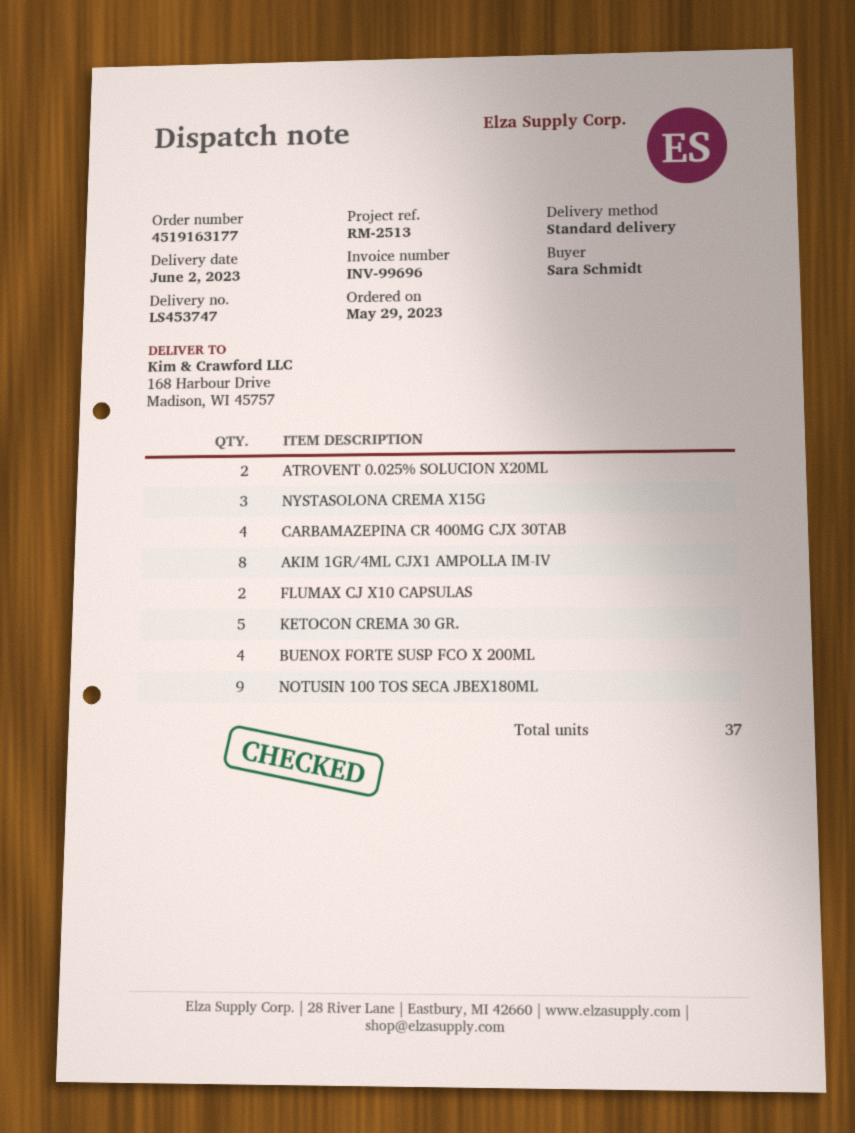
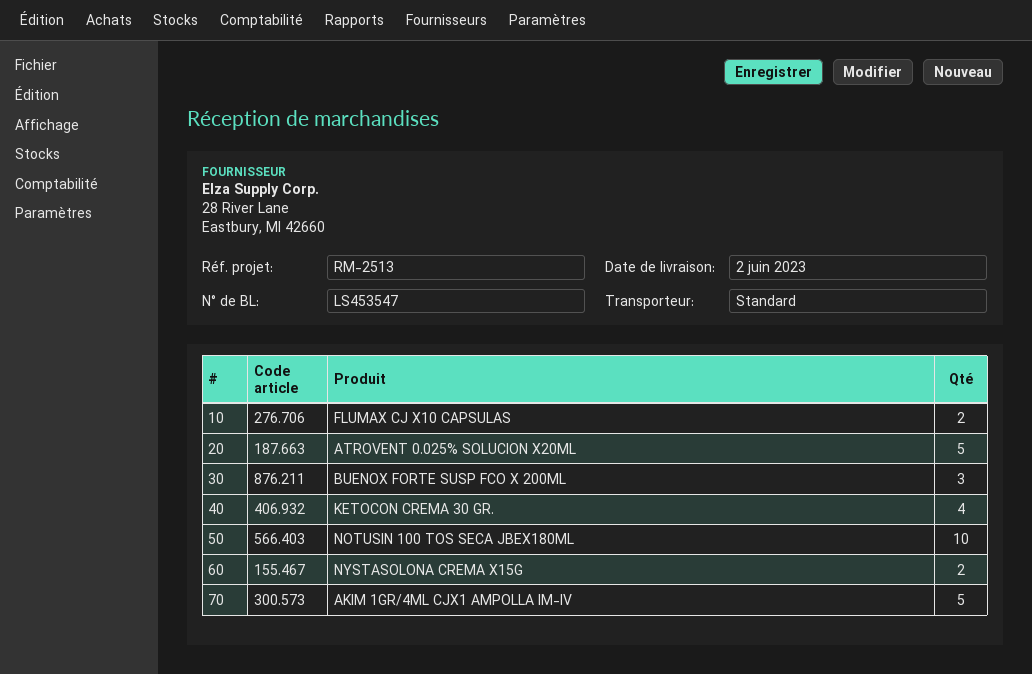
delivery note number: LS453747 -> LS453547
ATROVENT 0.025% SOLUCION X20ML: 2 -> 5
NYSTASOLONA CREMA X15G: 3 -> 2
CARBAMAZEPINA CR 400MG CJX 30TAB: 4 -> none
AKIM 1GR/4ML CJX1 AMPOLLA IM-IV: 8 -> 5
KETOCON CREMA 30 GR.: 5 -> 4
BUENOX FORTE SUSP FCO X 200ML: 4 -> 3
NOTUSIN 100 TOS SECA JBEX180ML: 9 -> 10

